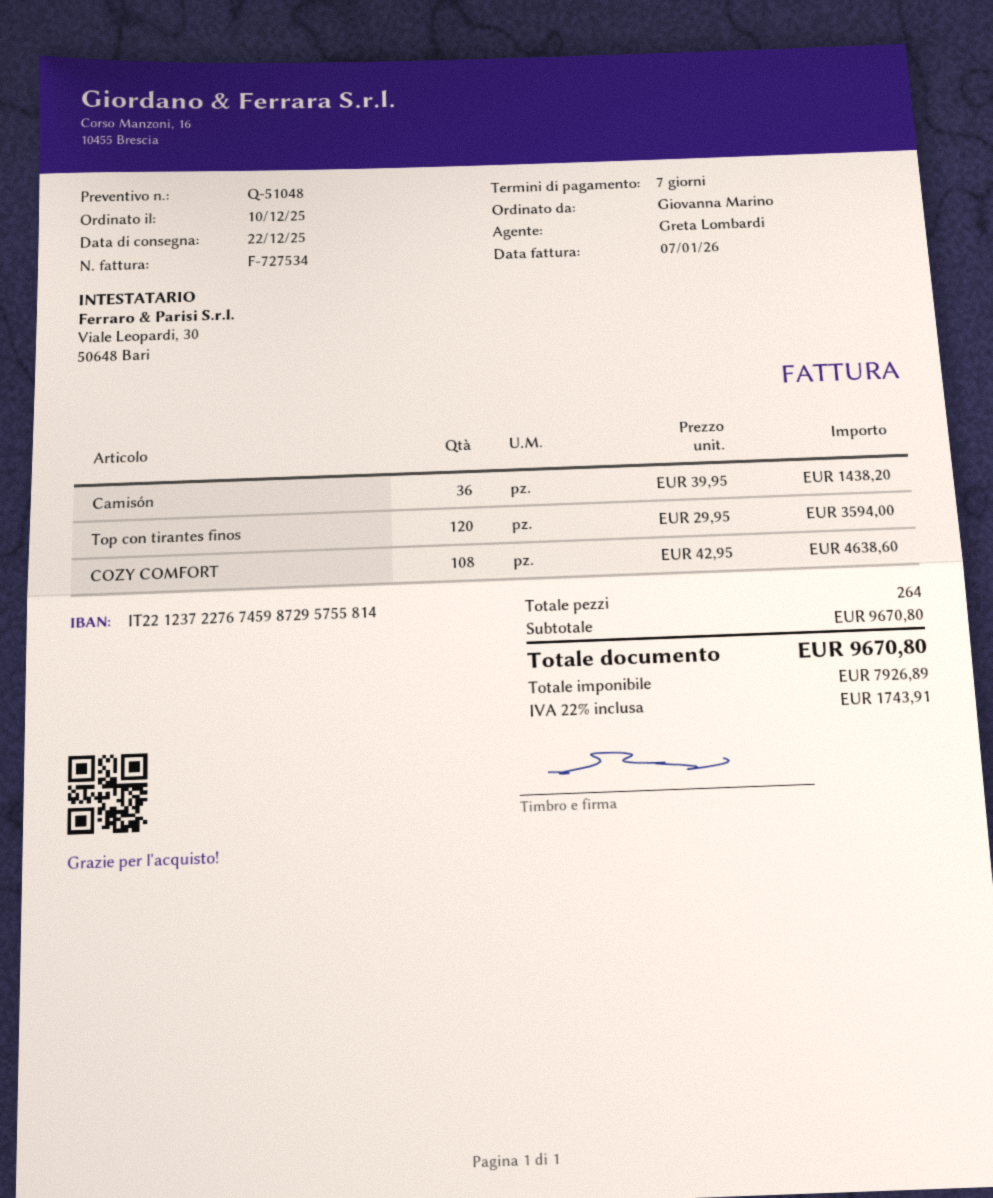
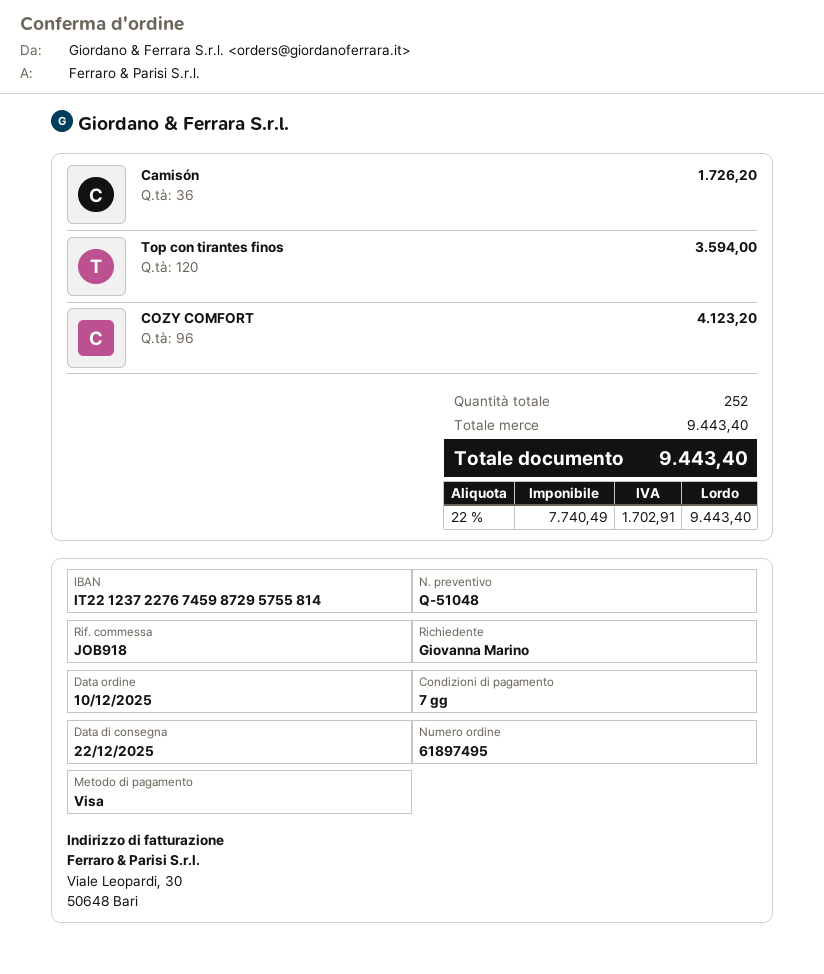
Camisón: 36 for 1438.20 -> 36 for 1726.20
COZY COMFORT: 108 for 4638.60 -> 96 for 4123.20
total quantity: 264 -> 252
subtotal: 9670.80 -> 9443.40
net: 7926.89 -> 7740.49
tax: 22% = 1743.91 -> 22% = 1702.91
total: 9670.80 -> 9443.40

